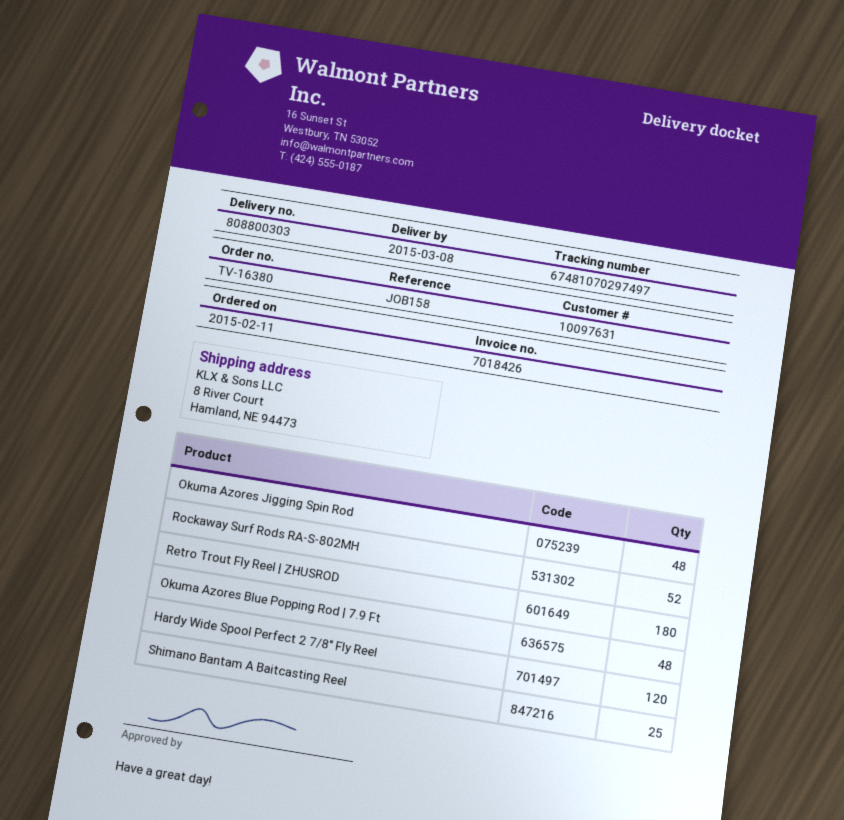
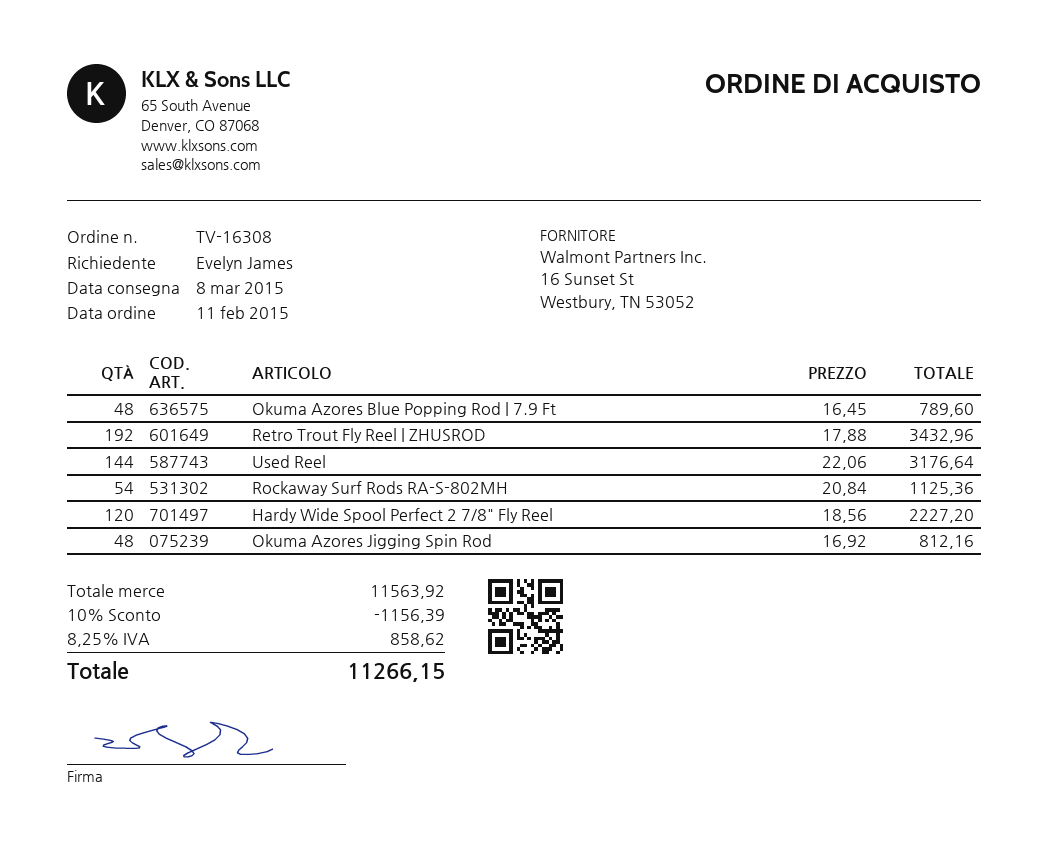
order number: TV-16380 -> TV-16308
Rockaway Surf Rods RA-S-802MH: 52 -> 54
Retro Trout Fly Reel | ZHUSROD: 180 -> 192
Shimano Bantam A Baitcasting Reel: 25 -> none
Used Reel: none -> 144

